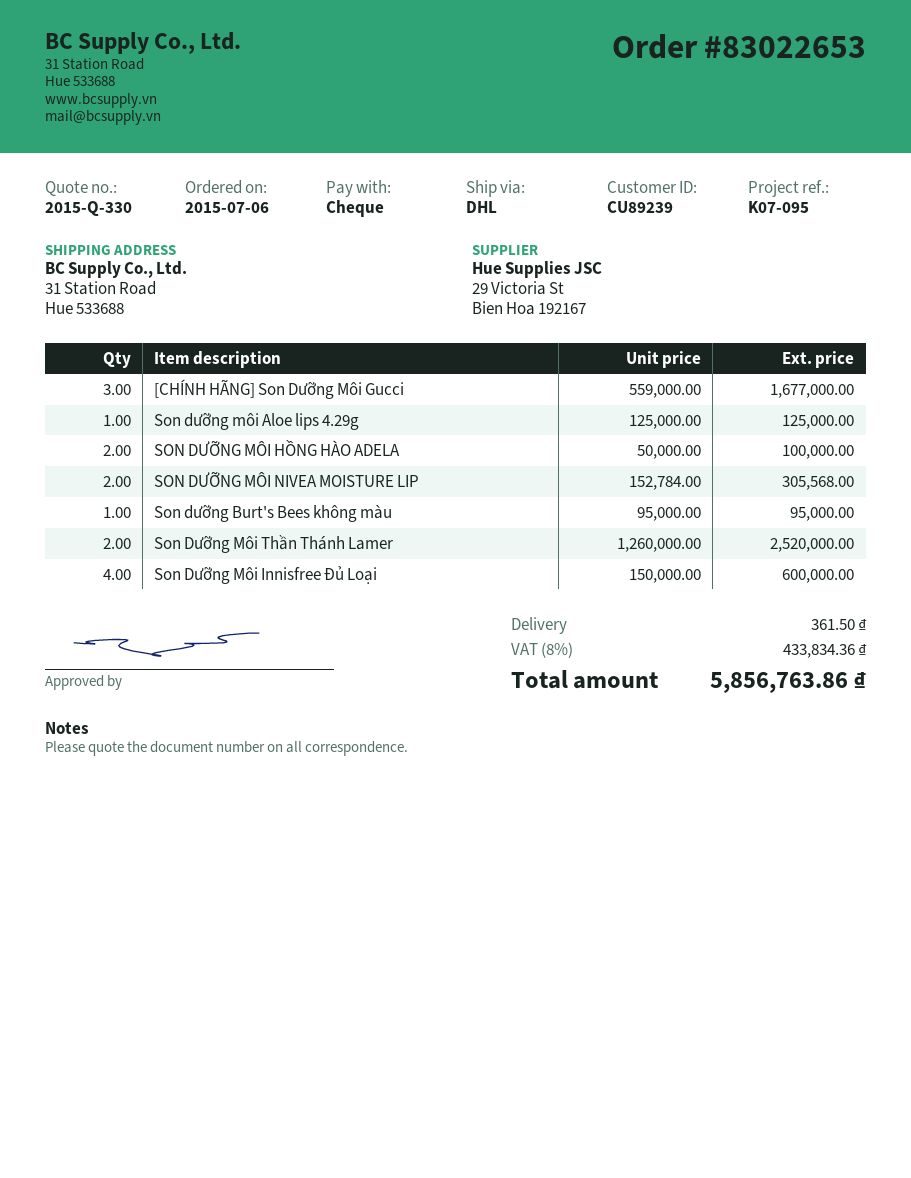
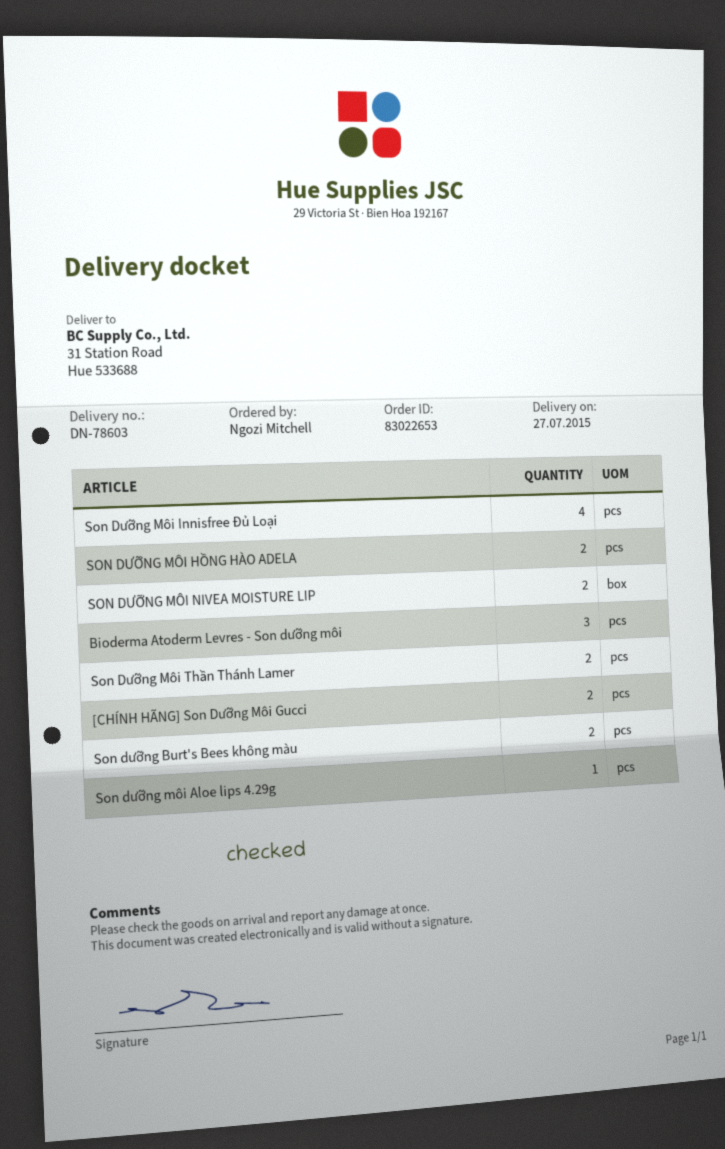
[CHÍNH HÃNG] Son Dưỡng Môi Gucci: 3 -> 2
Son dưỡng Burt's Bees không màu: 1 -> 2
Bioderma Atoderm Levres - Son dưỡng môi: none -> 3

